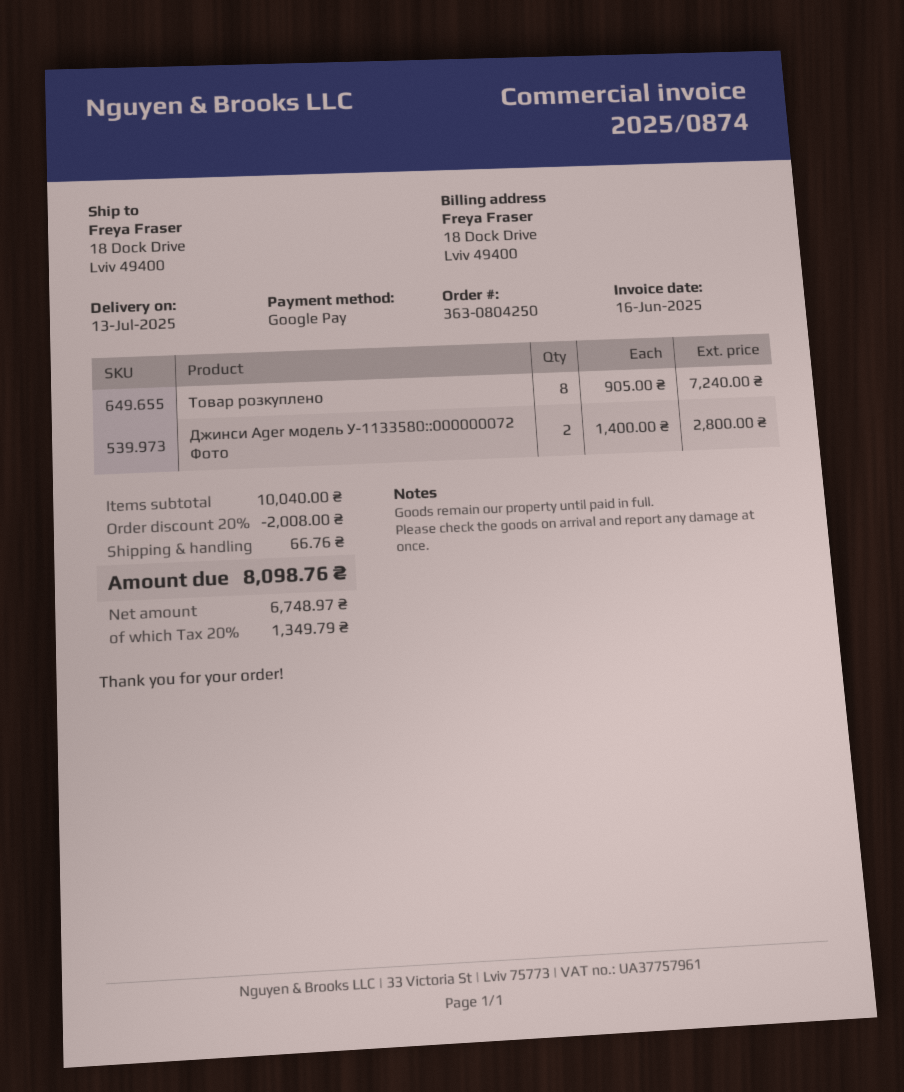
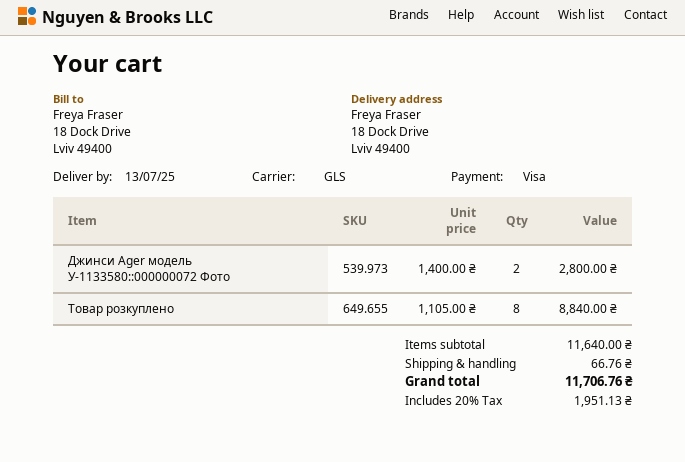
payment method: Google Pay -> Visa
Товар розкуплено: 8 x 905.00 = 7240.00 -> 8 x 1105.00 = 8840.00
subtotal: 10040.00 -> 11640.00
discount: 20% = 2008.00 -> none
tax: 20% = 1349.79 -> 20% = 1951.13
total: 8098.76 -> 11706.76

